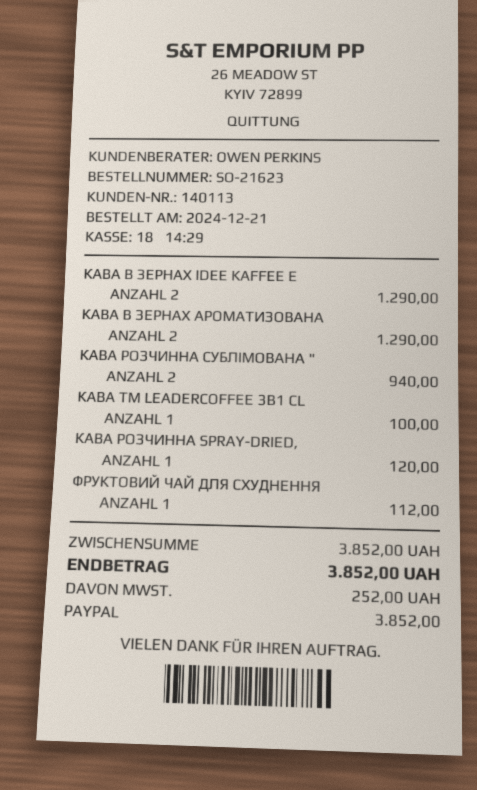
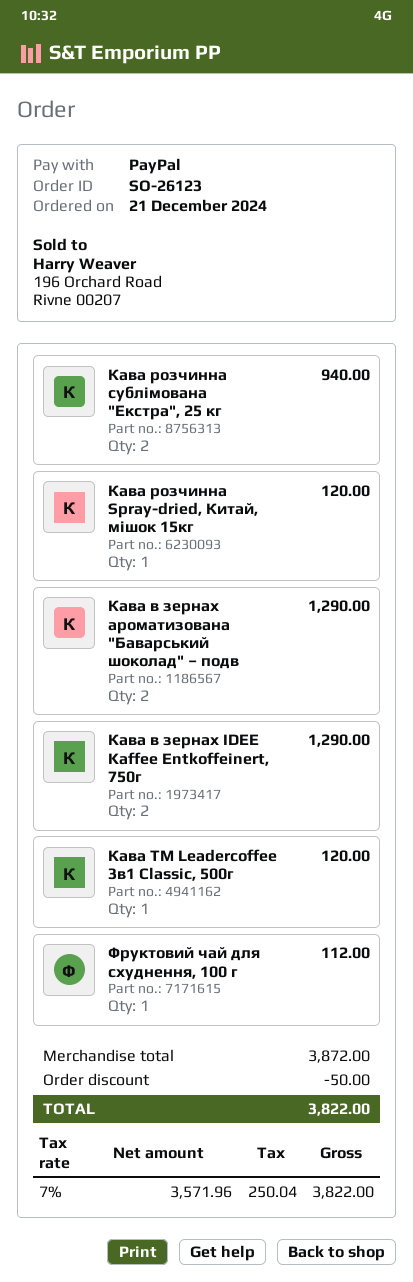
order number: SO-21623 -> SO-26123
КАВА TM LEADERCOFFEE 3В1 CL: 1 for 100.00 -> 1 for 120.00
subtotal: 3852.00 -> 3872.00
discount: none -> 50.00
tax: 252.00 -> 250.04
total: 3852.00 -> 3822.00

